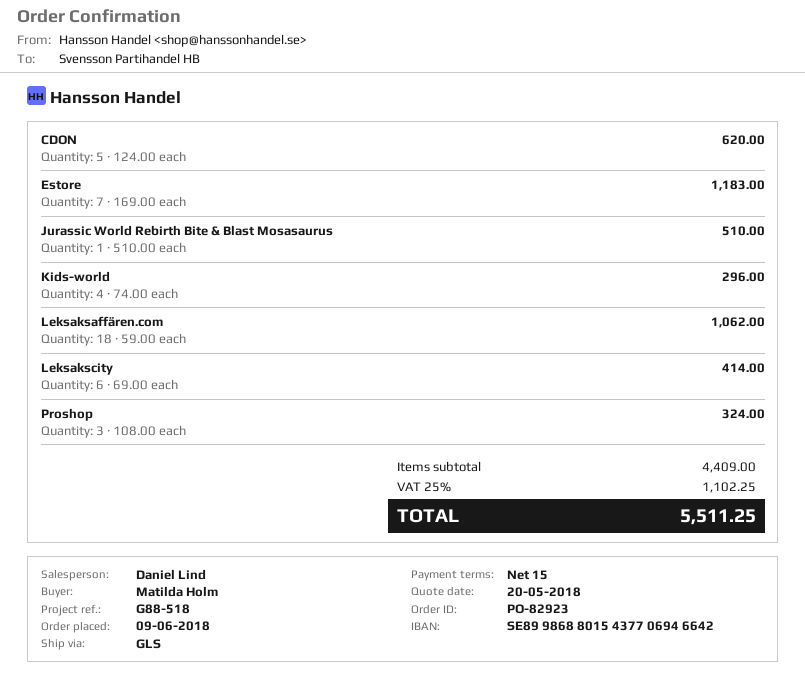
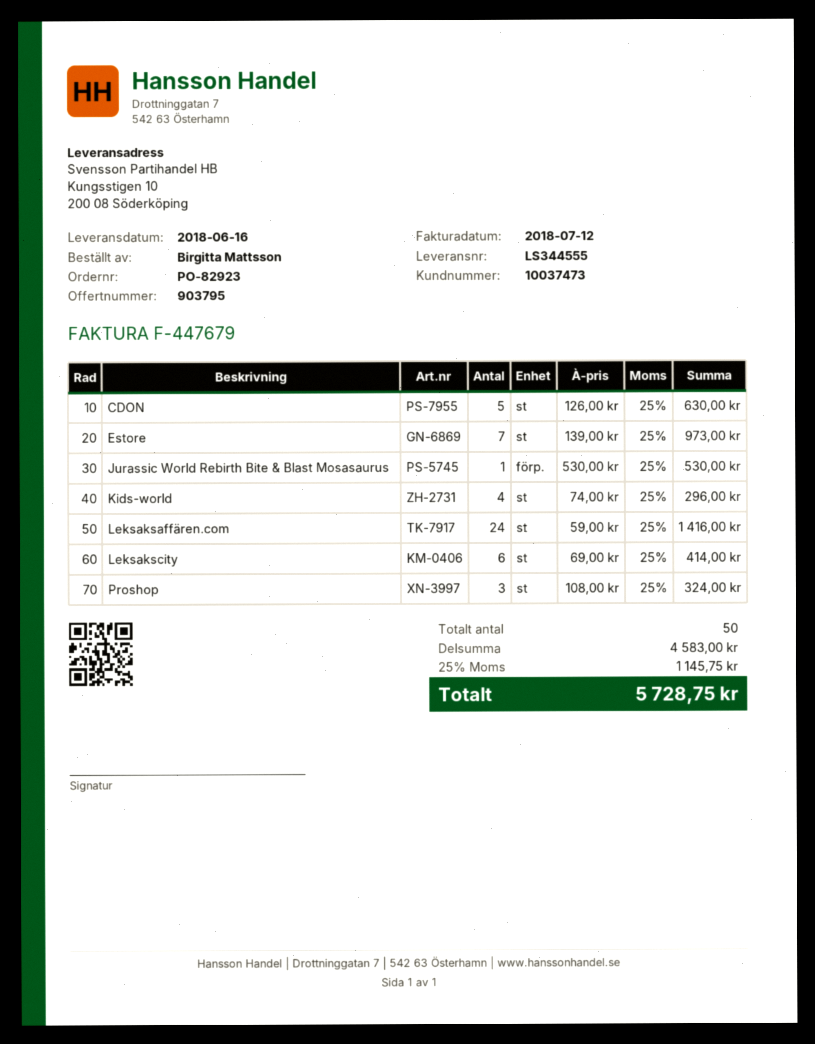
ordered by: Matilda Holm -> Birgitta Mattsson
CDON: 5 x 124.00 = 620.00 -> 5 x 126.00 = 630.00
Estore: 7 x 169.00 = 1183.00 -> 7 x 139.00 = 973.00
Jurassic World Rebirth Bite & Blast Mosasaurus: 1 x 510.00 = 510.00 -> 1 x 530.00 = 530.00
Leksaksaffären.com: 18 x 59.00 = 1062.00 -> 24 x 59.00 = 1416.00
subtotal: 4409.00 -> 4583.00
tax: 25% = 1102.25 -> 25% = 1145.75
total: 5511.25 -> 5728.75

